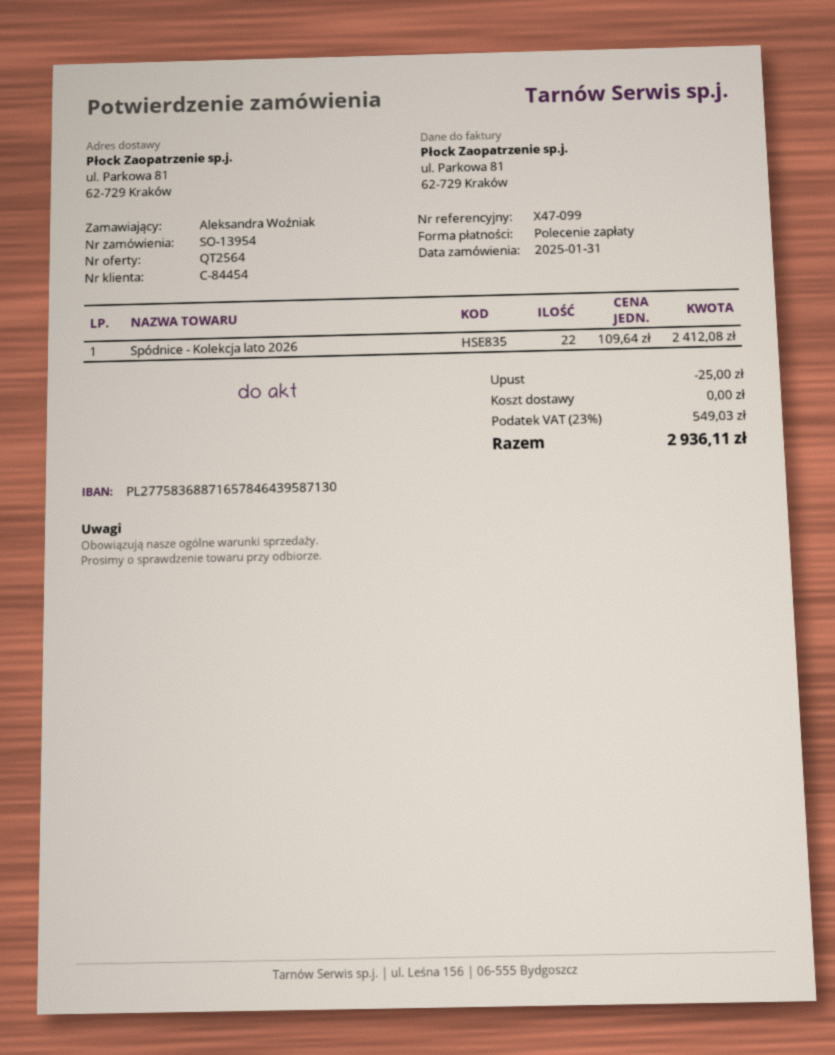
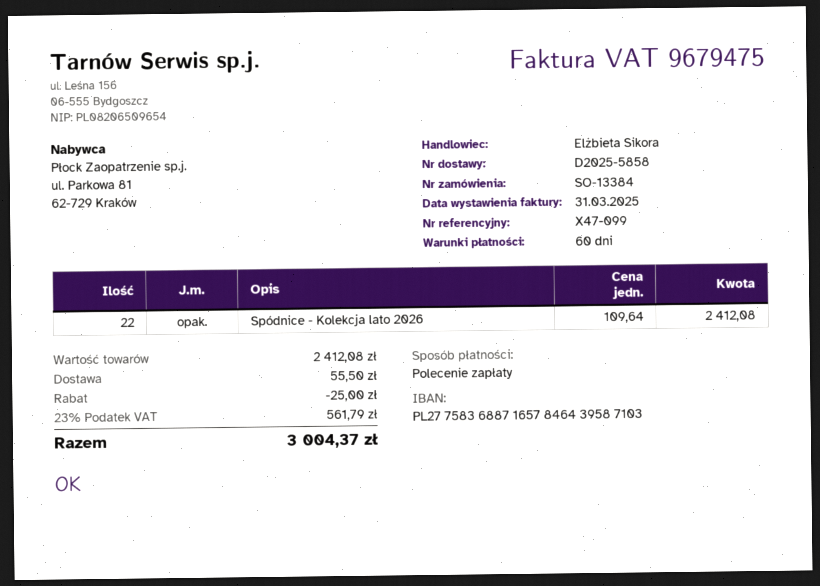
order number: SO-13954 -> SO-13384
bank account: PL27758368871657846439587130 -> PL27758368871657846439587103
shipping: 0.00 -> 55.50
tax: 23% = 549.03 -> 23% = 561.79
total: 2936.11 -> 3004.37

